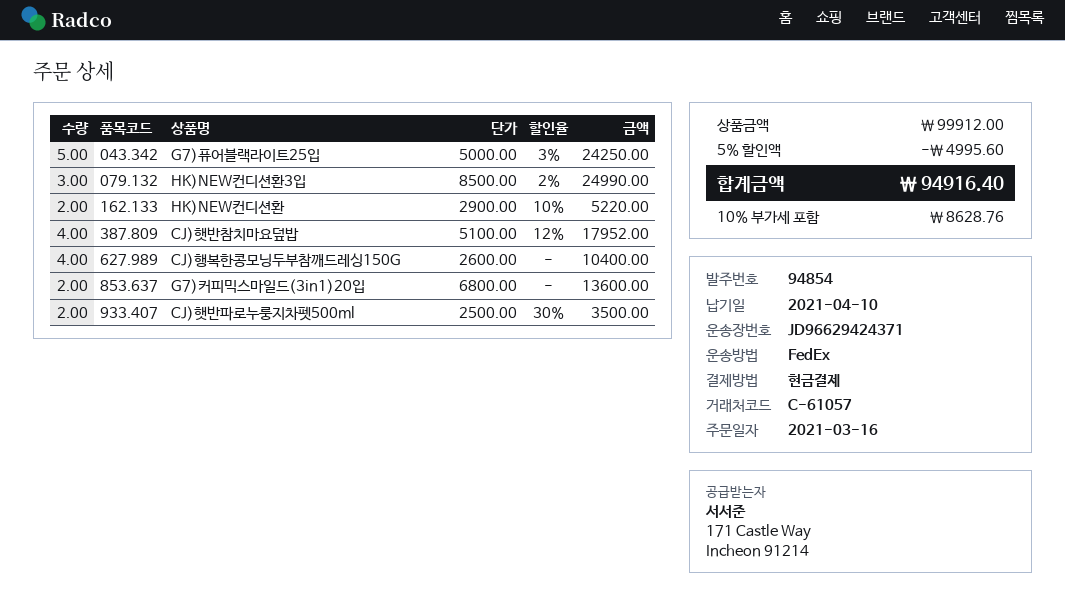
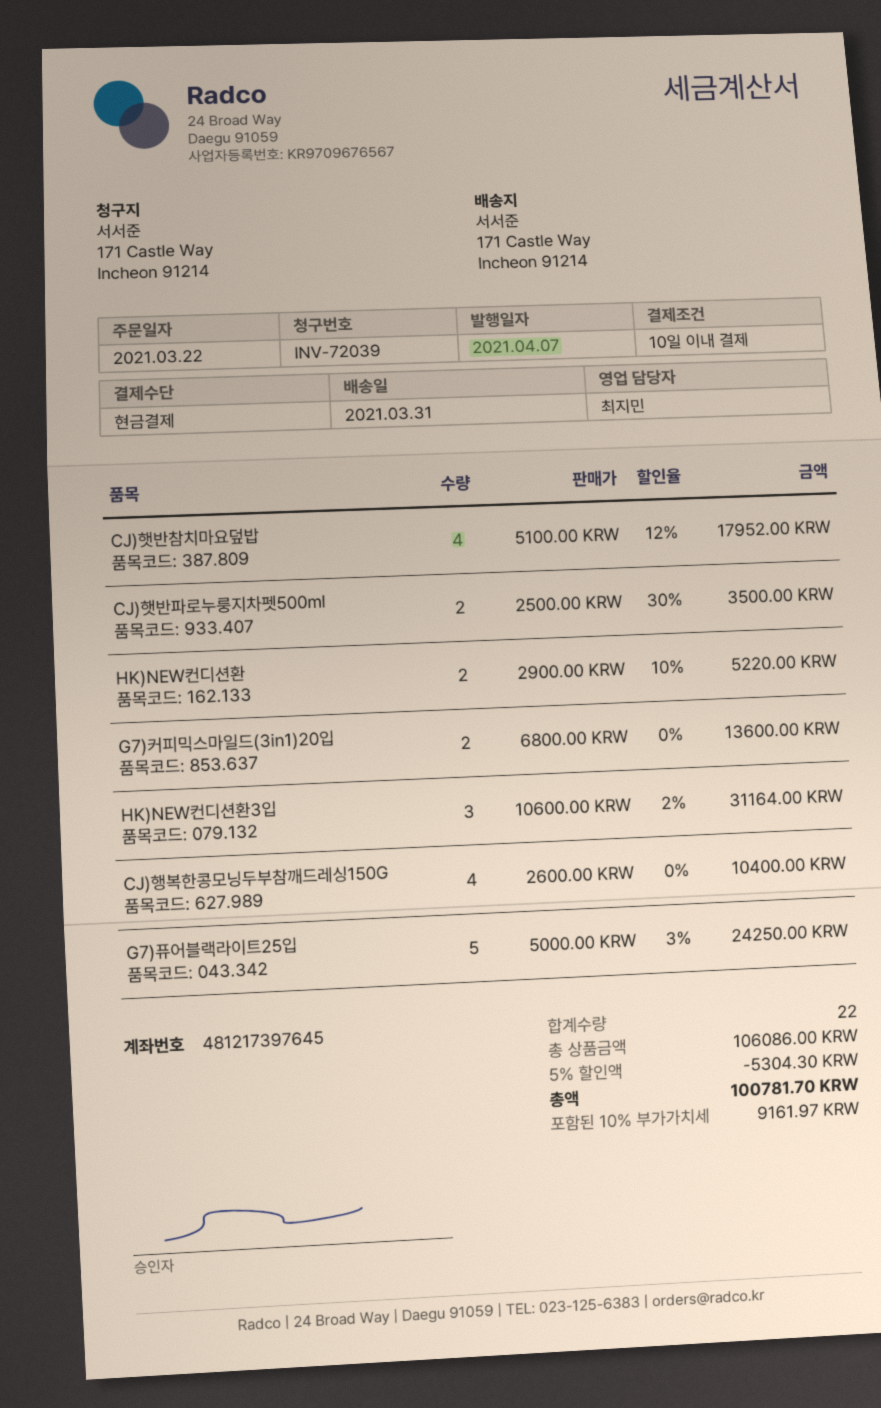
order date: 2021-03-16 -> 2021-03-22
delivery date: 2021-04-10 -> 2021-03-31
HK)NEW컨디션환3입: 3 x 8500.00 - 2% = 24990.00 -> 3 x 10600.00 - 2% = 31164.00
subtotal: 99912.00 -> 106086.00
discount: 5% = 4995.60 -> 5% = 5304.30
tax: 10% = 8628.76 -> 10% = 9161.97
total: 94916.40 -> 100781.70

